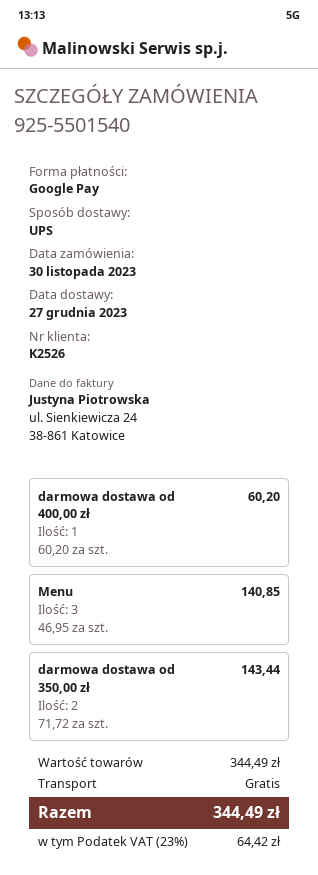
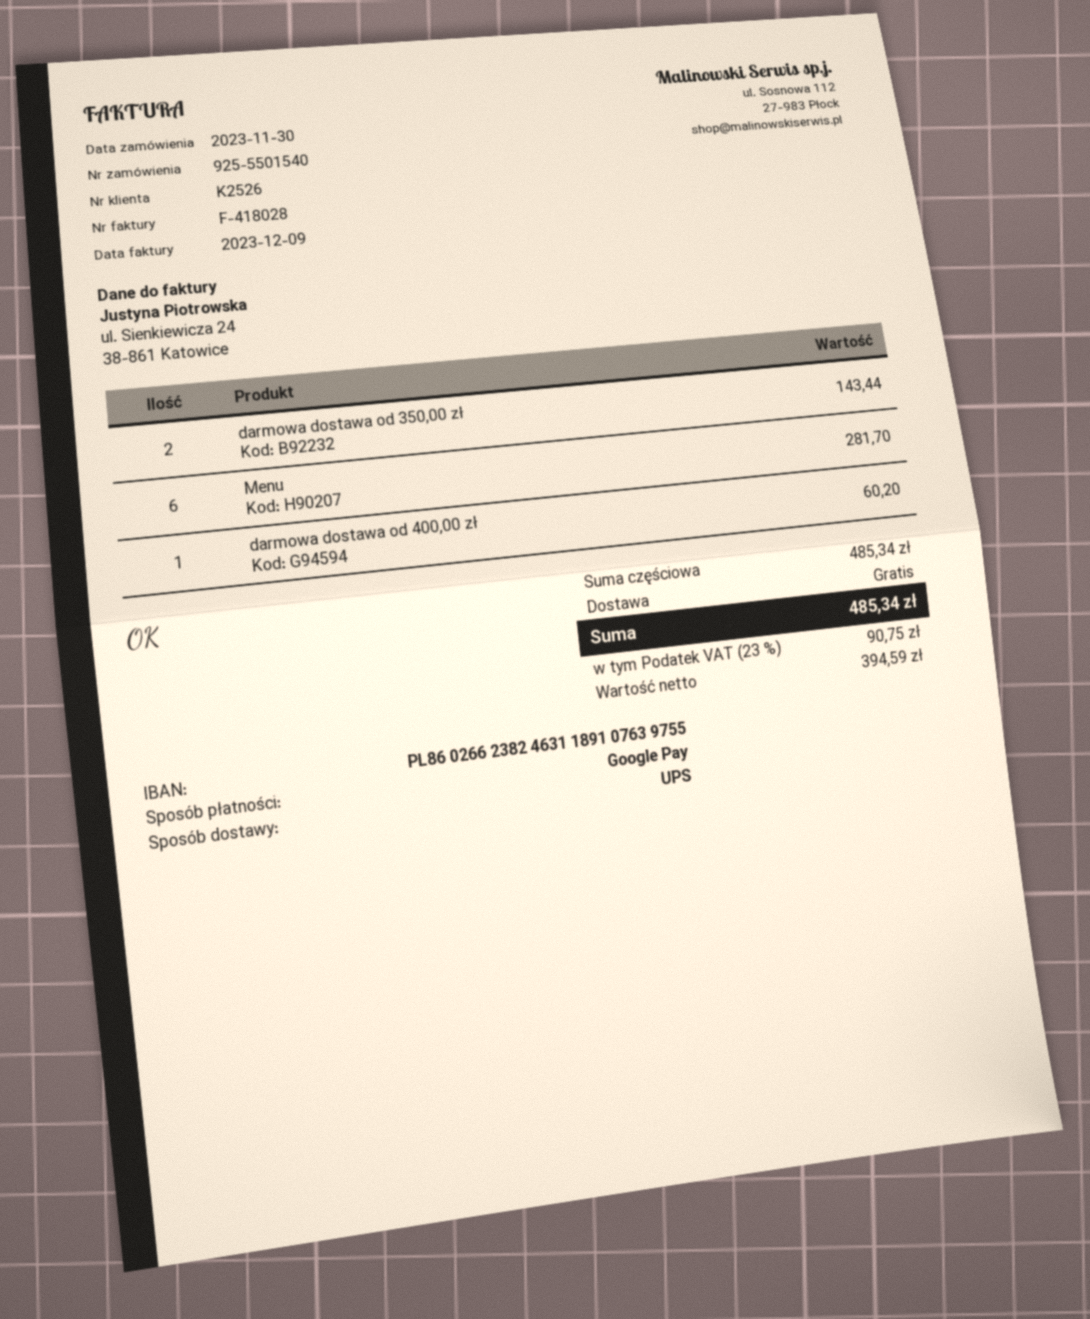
Menu: 3 for 140.85 -> 6 for 281.70
subtotal: 344.49 -> 485.34
tax: 23% = 64.42 -> 23% = 90.75
total: 344.49 -> 485.34

